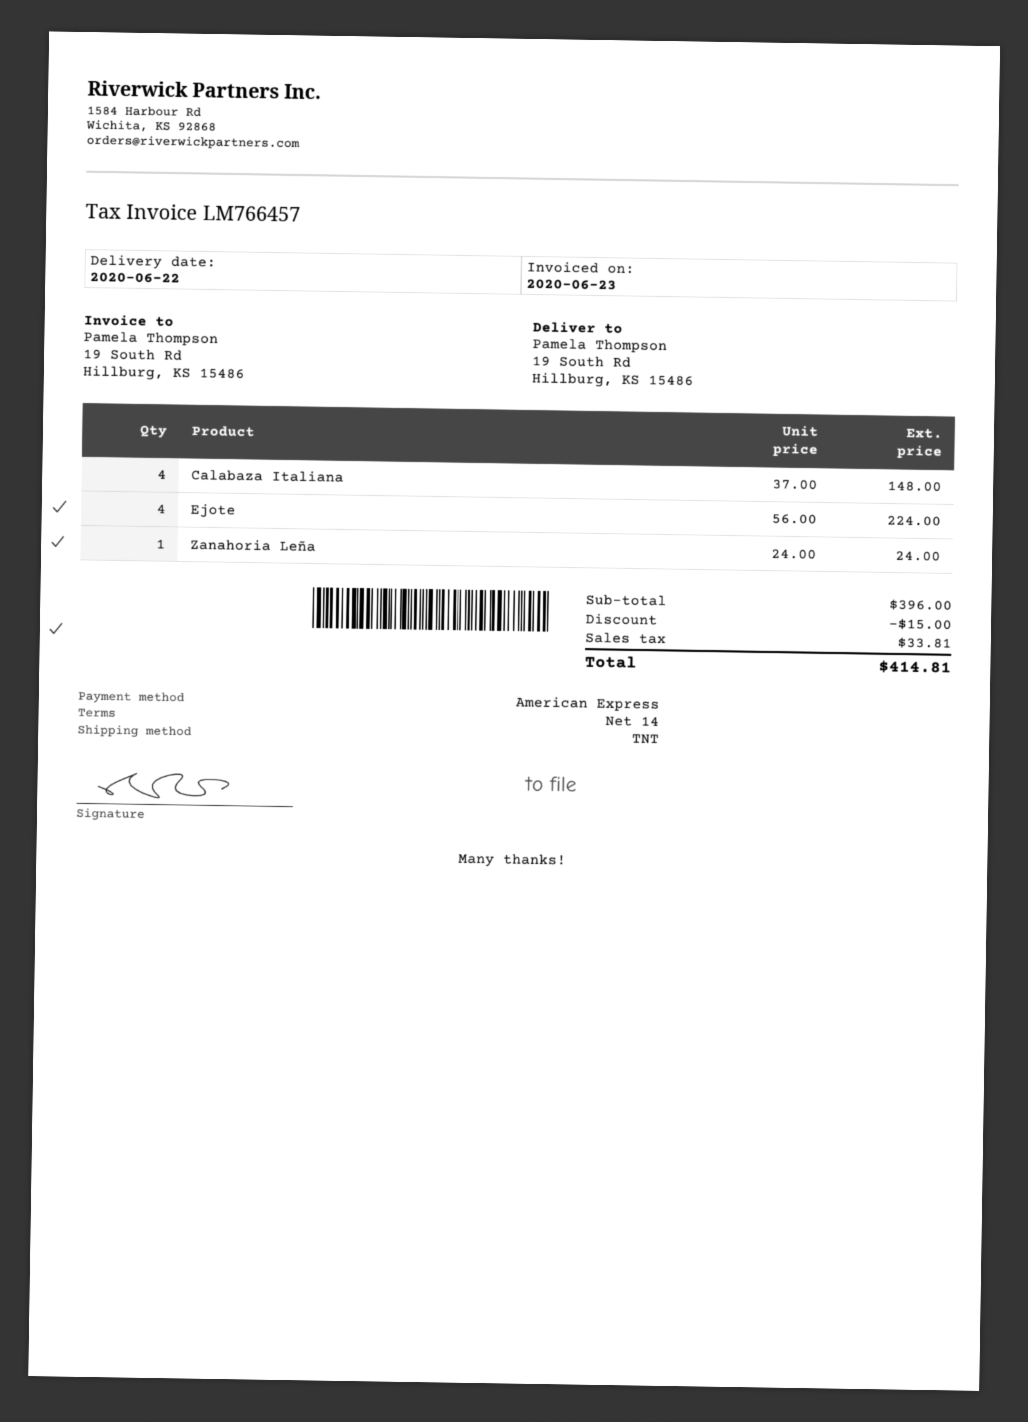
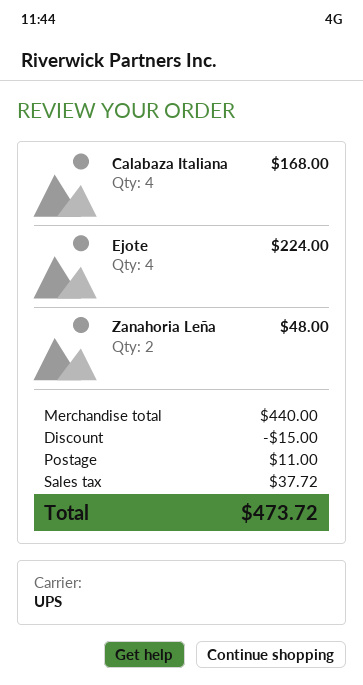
shipping method: TNT -> UPS
Calabaza Italiana: 4 for 148.00 -> 4 for 168.00
Zanahoria Leña: 1 for 24.00 -> 2 for 48.00
subtotal: 396.00 -> 440.00
shipping: none -> 11.00
tax: 33.81 -> 37.72
total: 414.81 -> 473.72

